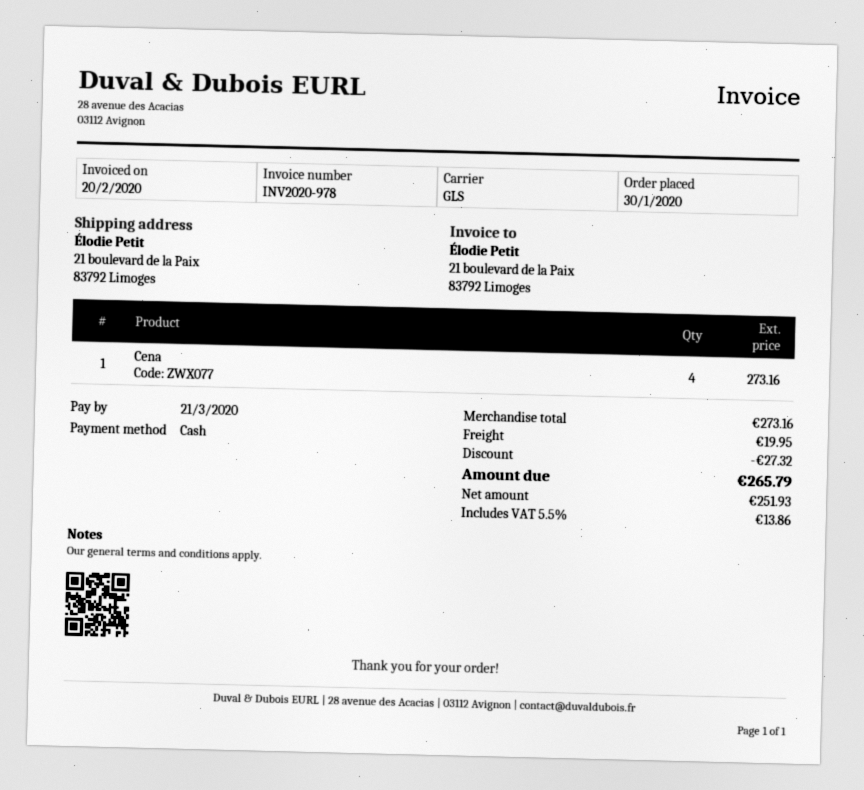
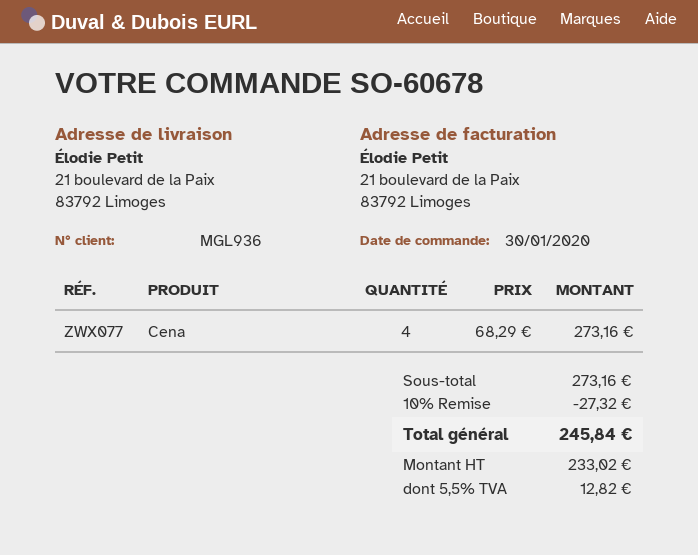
shipping: 19.95 -> none
net: 251.93 -> 233.02
tax: 5.5% = 13.86 -> 5.5% = 12.82
total: 265.79 -> 245.84

